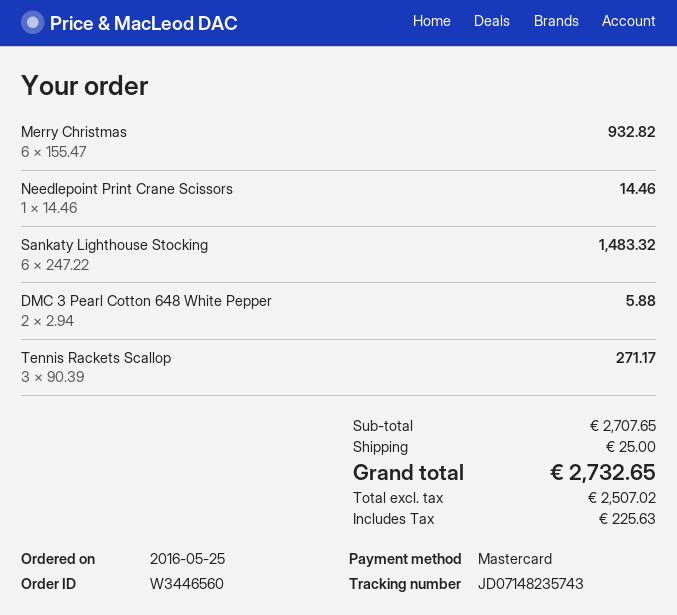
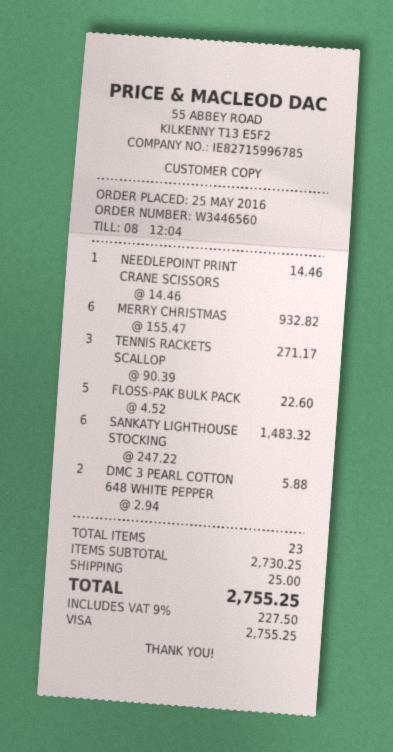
payment method: Mastercard -> Visa
FLOSS-PAK BULK PACK: none -> 5 x 4.52 = 22.60
subtotal: 2707.65 -> 2730.25
tax: 225.63 -> 227.50
total: 2732.65 -> 2755.25

